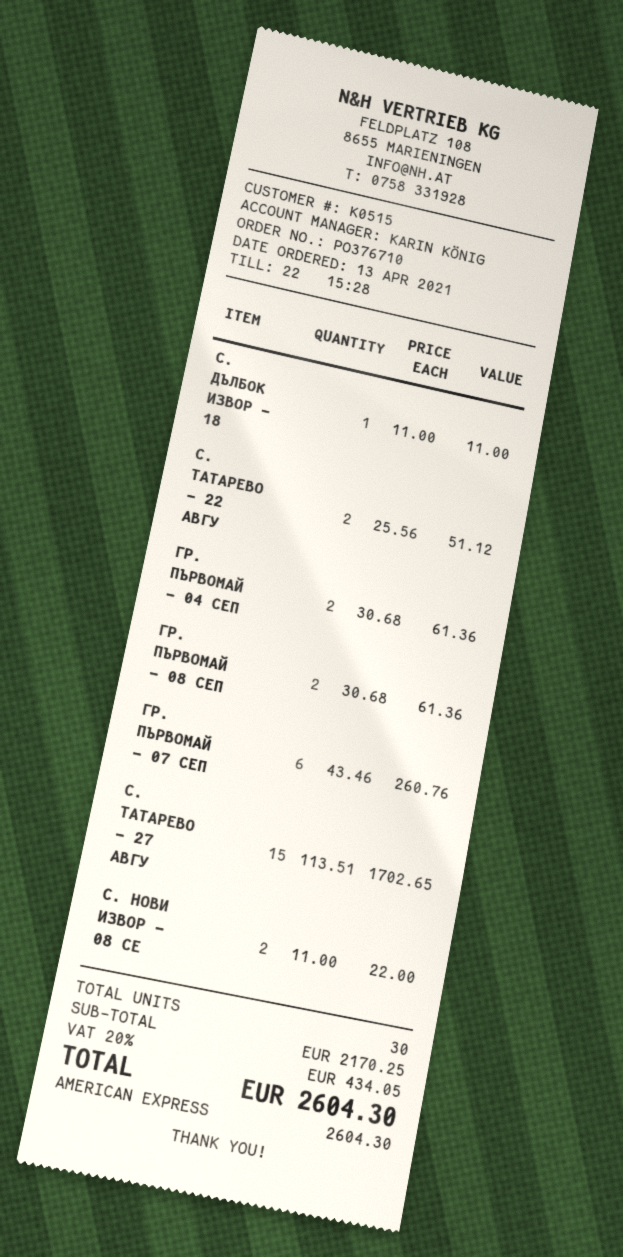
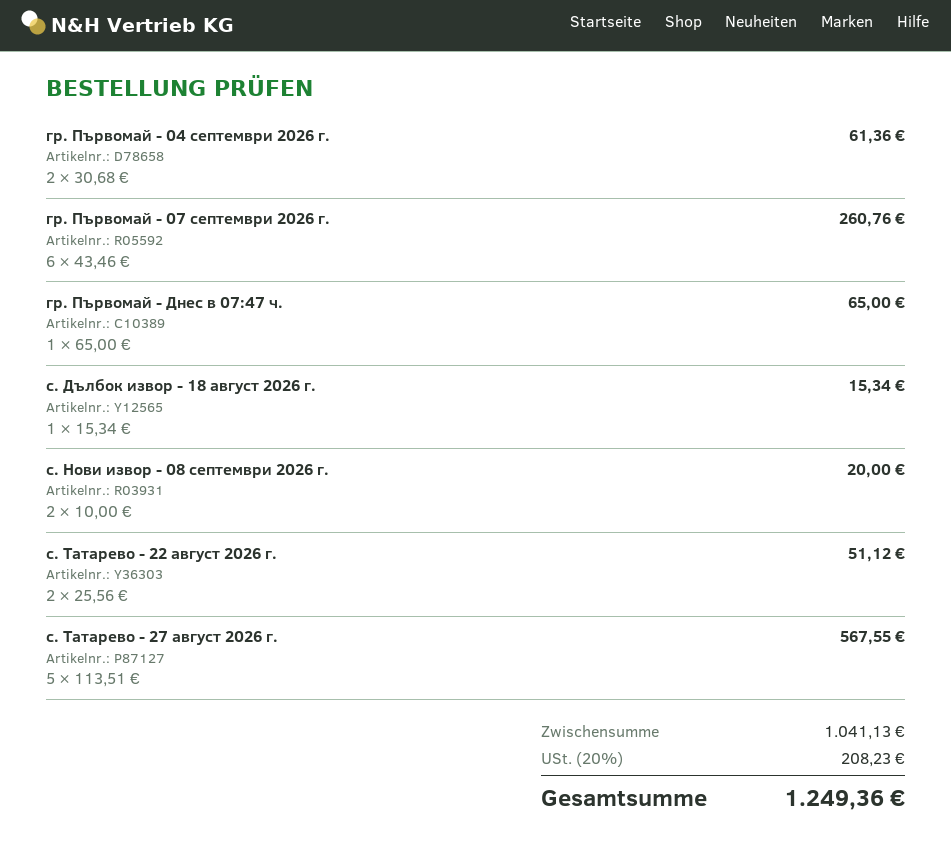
С. ДЪЛБОК ИЗВОР - 18: 1 x 11.00 = 11.00 -> 1 x 15.34 = 15.34
ГР. ПЪРВОМАЙ - 08 СЕП: 2 x 30.68 = 61.36 -> none
С. ТАТАРЕВО - 27 АВГУ: 15 x 113.51 = 1702.65 -> 5 x 113.51 = 567.55
С. НОВИ ИЗВОР - 08 СЕ: 2 x 11.00 = 22.00 -> 2 x 10.00 = 20.00
гр. Първомай - Днес в 07:47 ч.: none -> 1 x 65.00 = 65.00
subtotal: 2170.25 -> 1041.13
tax: 20% = 434.05 -> 20% = 208.23
total: 2604.30 -> 1249.36

